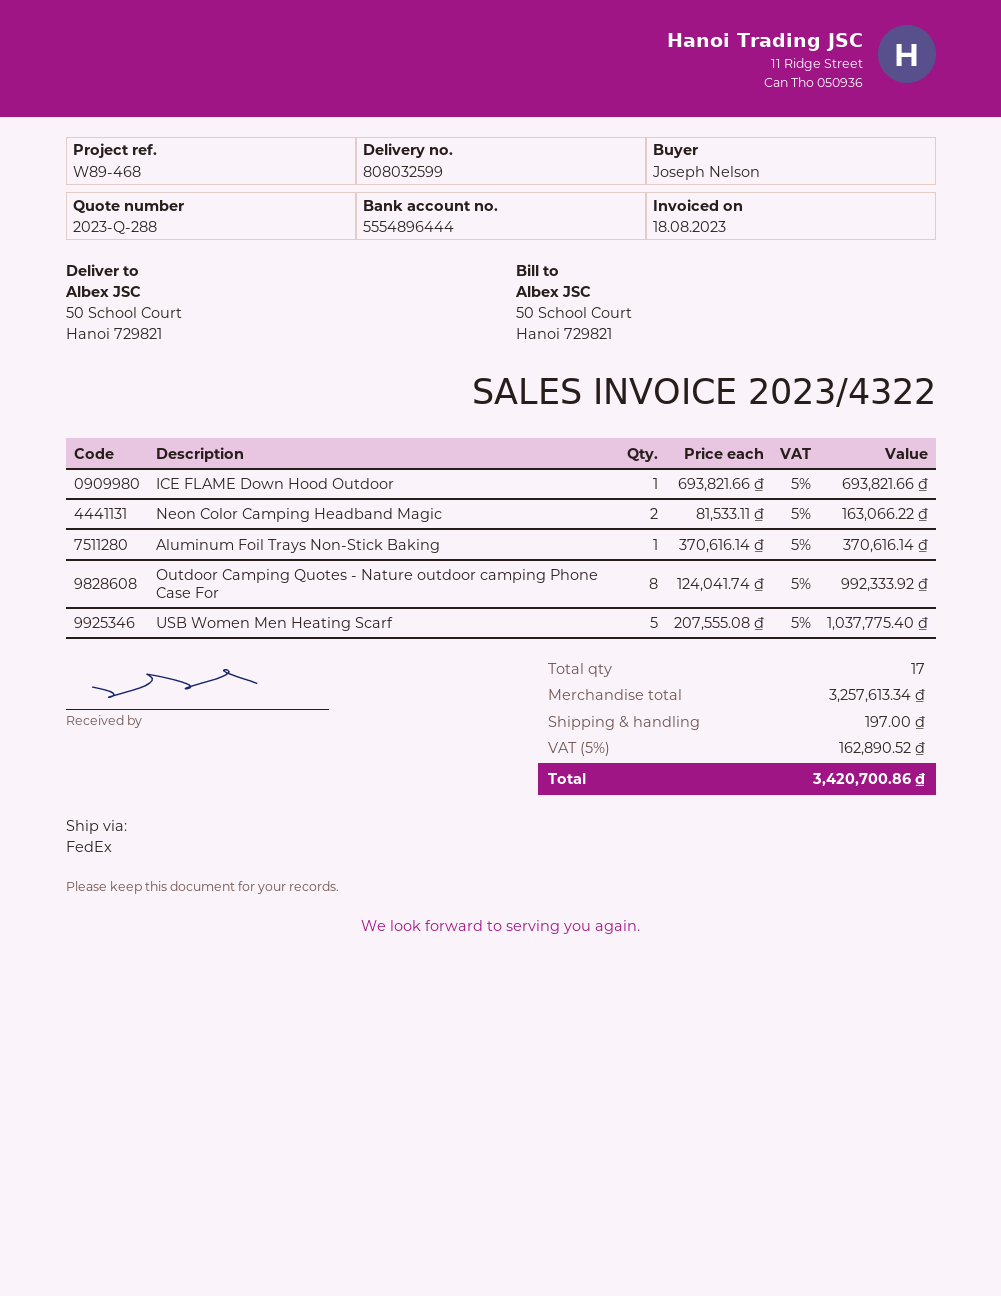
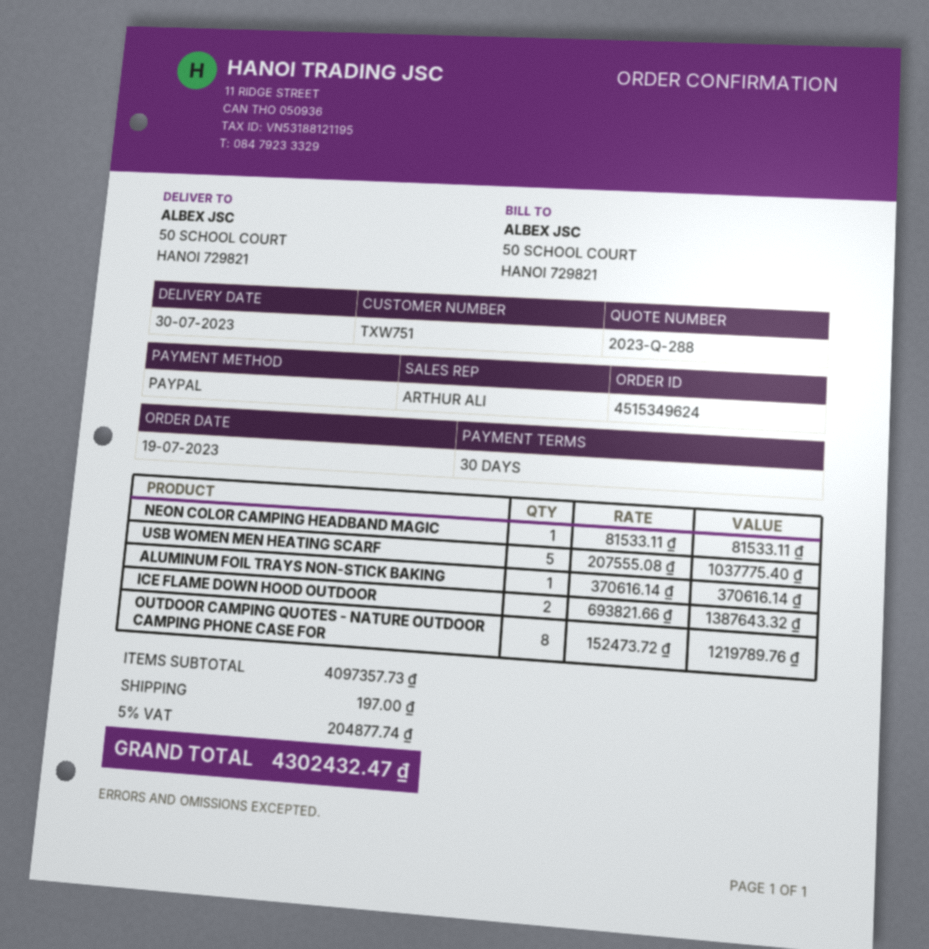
ICE FLAME Down Hood Outdoor: 1 x 693821.66 = 693821.66 -> 2 x 693821.66 = 1387643.32
Neon Color Camping Headband Magic: 2 x 81533.11 = 163066.22 -> 1 x 81533.11 = 81533.11
Outdoor Camping Quotes - Nature outdoor camping Phone Case For: 8 x 124041.74 = 992333.92 -> 8 x 152473.72 = 1219789.76
subtotal: 3257613.34 -> 4097357.73
tax: 5% = 162890.52 -> 5% = 204877.74
total: 3420700.86 -> 4302432.47

